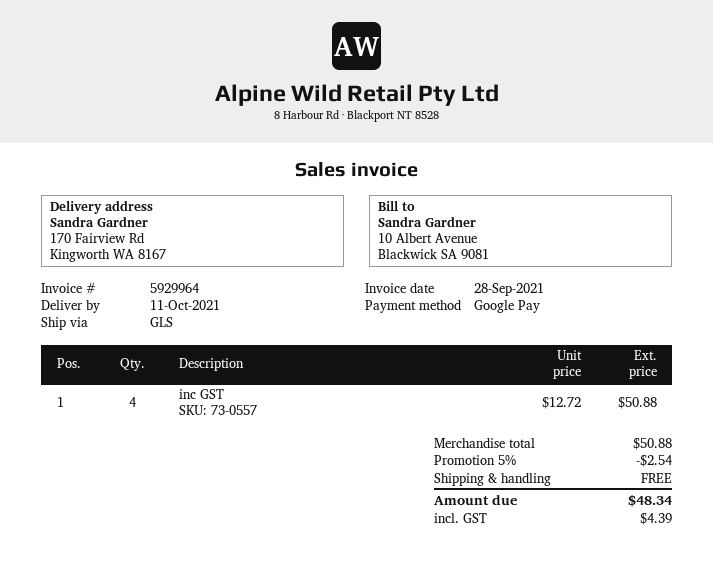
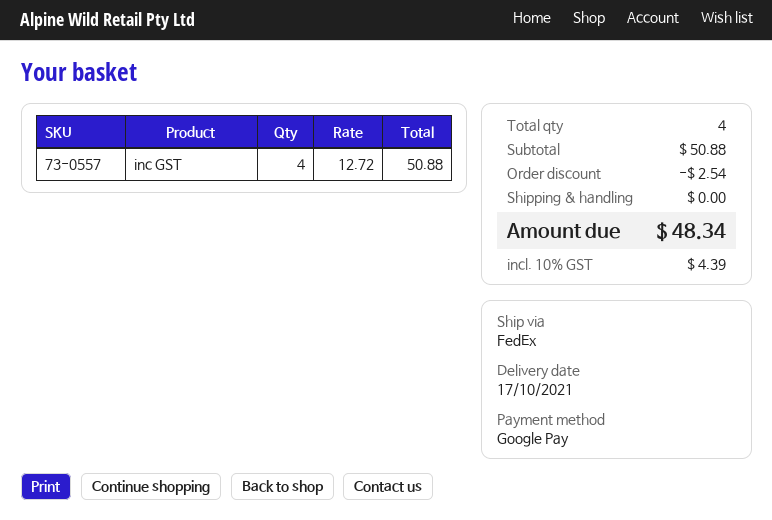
delivery date: 2021-10-11 -> 2021-10-17
shipping method: GLS -> FedEx

